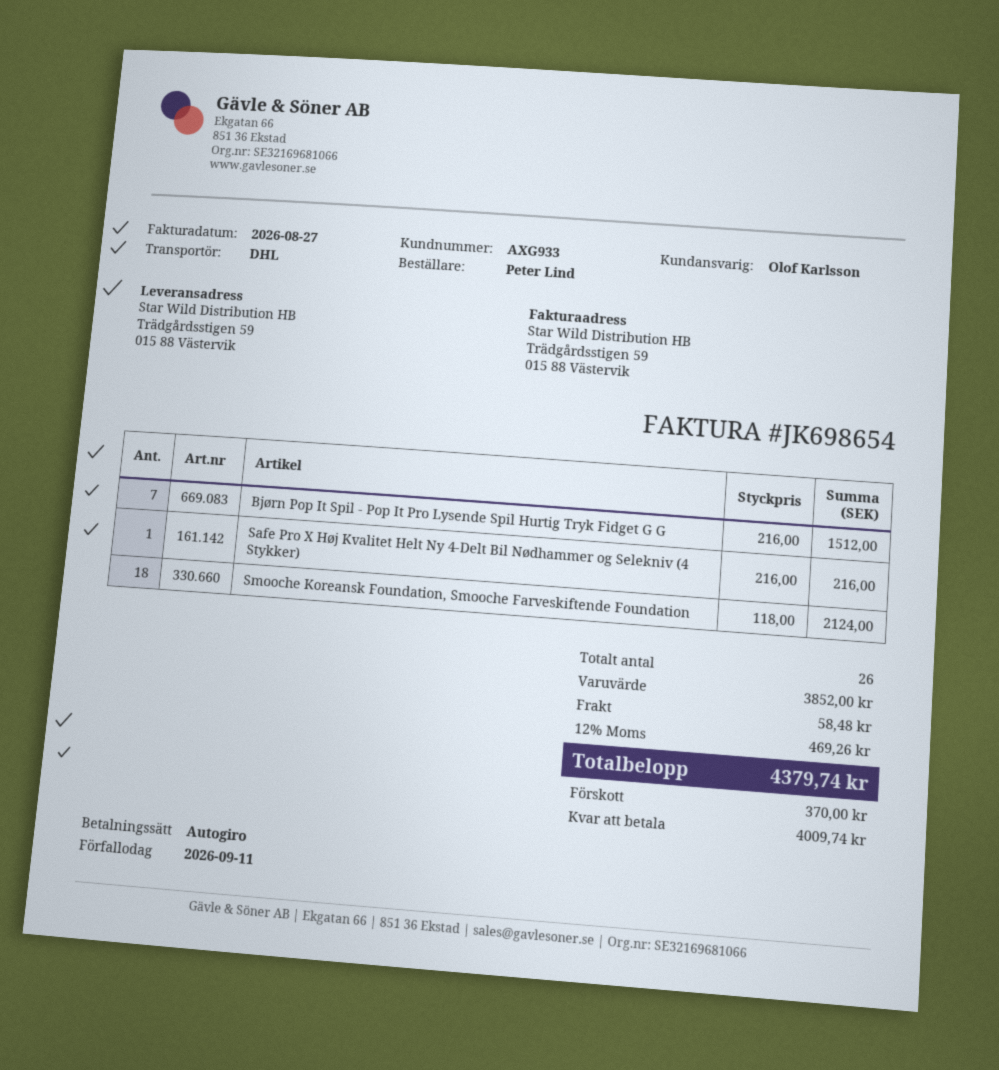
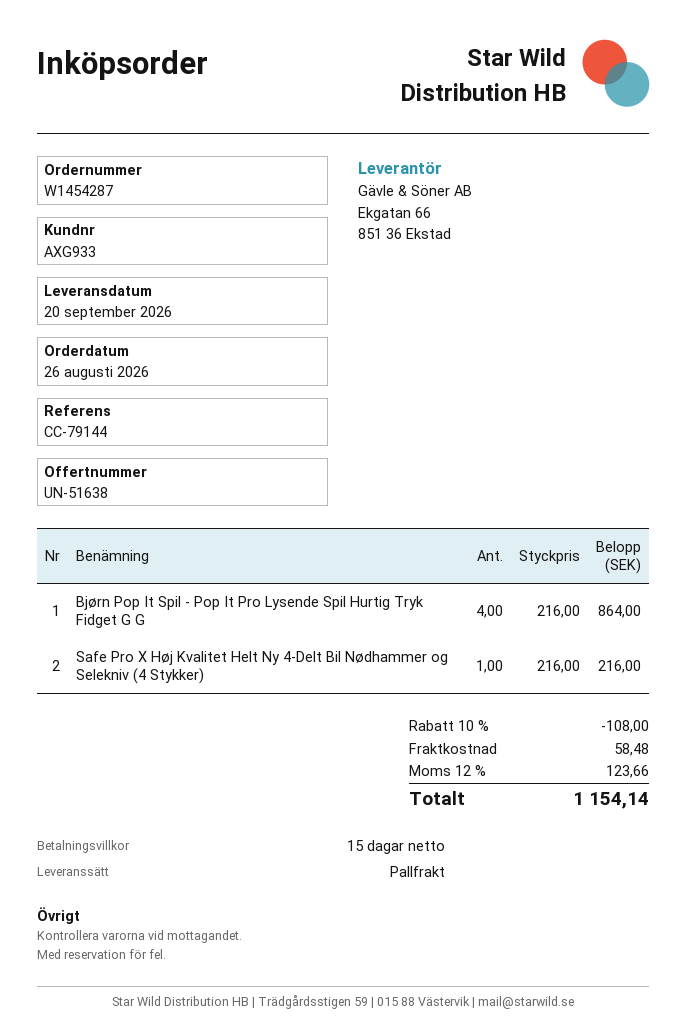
shipping method: DHL -> pallet freight
Bjørn Pop It Spil - Pop It Pro Lysende Spil Hurtig Tryk Fidget G G: 7 x 216.00 = 1512.00 -> 4 x 216.00 = 864.00
Smooche Koreansk Foundation, Smooche Farveskiftende Foundation: 18 x 118.00 = 2124.00 -> none
discount: none -> 10% = 108.00
tax: 12% = 469.26 -> 12% = 123.66
total: 4379.74 -> 1154.14

